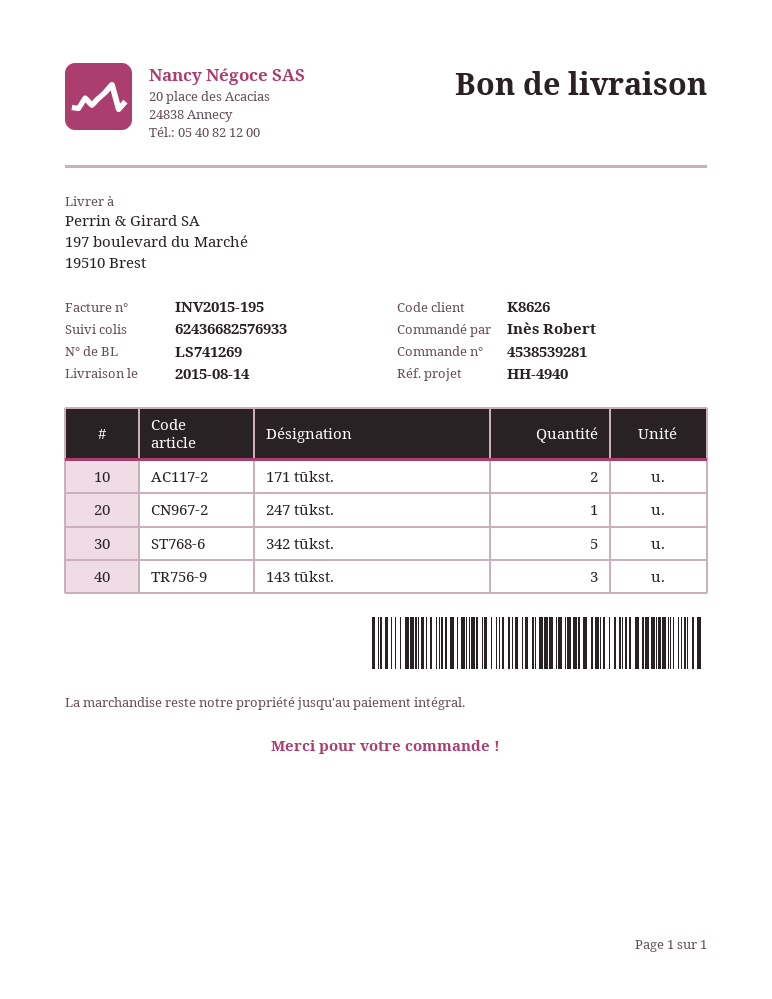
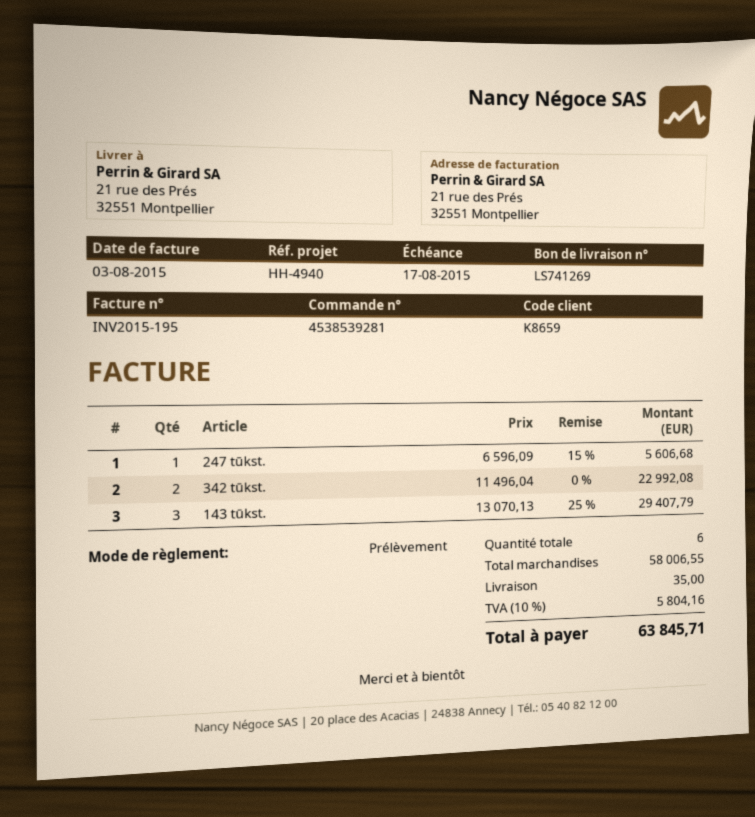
customer number: K8626 -> K8659
ship to: 197 boulevard du Marché, 19510 Brest -> 21 rue des Prés, 32551 Montpellier
171 tūkst.: 2 -> none
342 tūkst.: 5 -> 2

